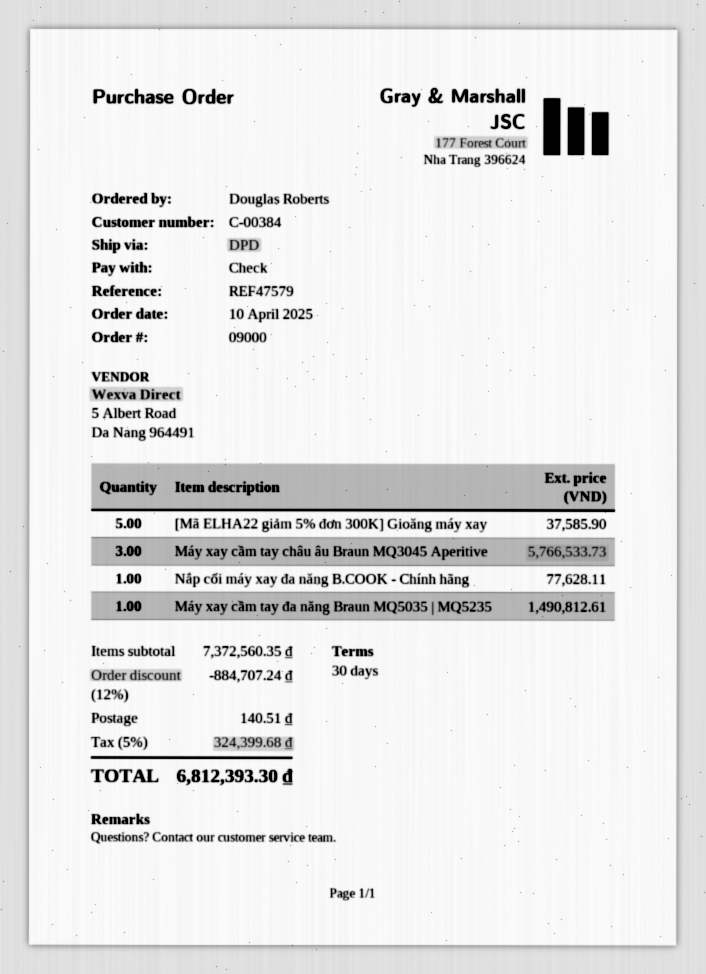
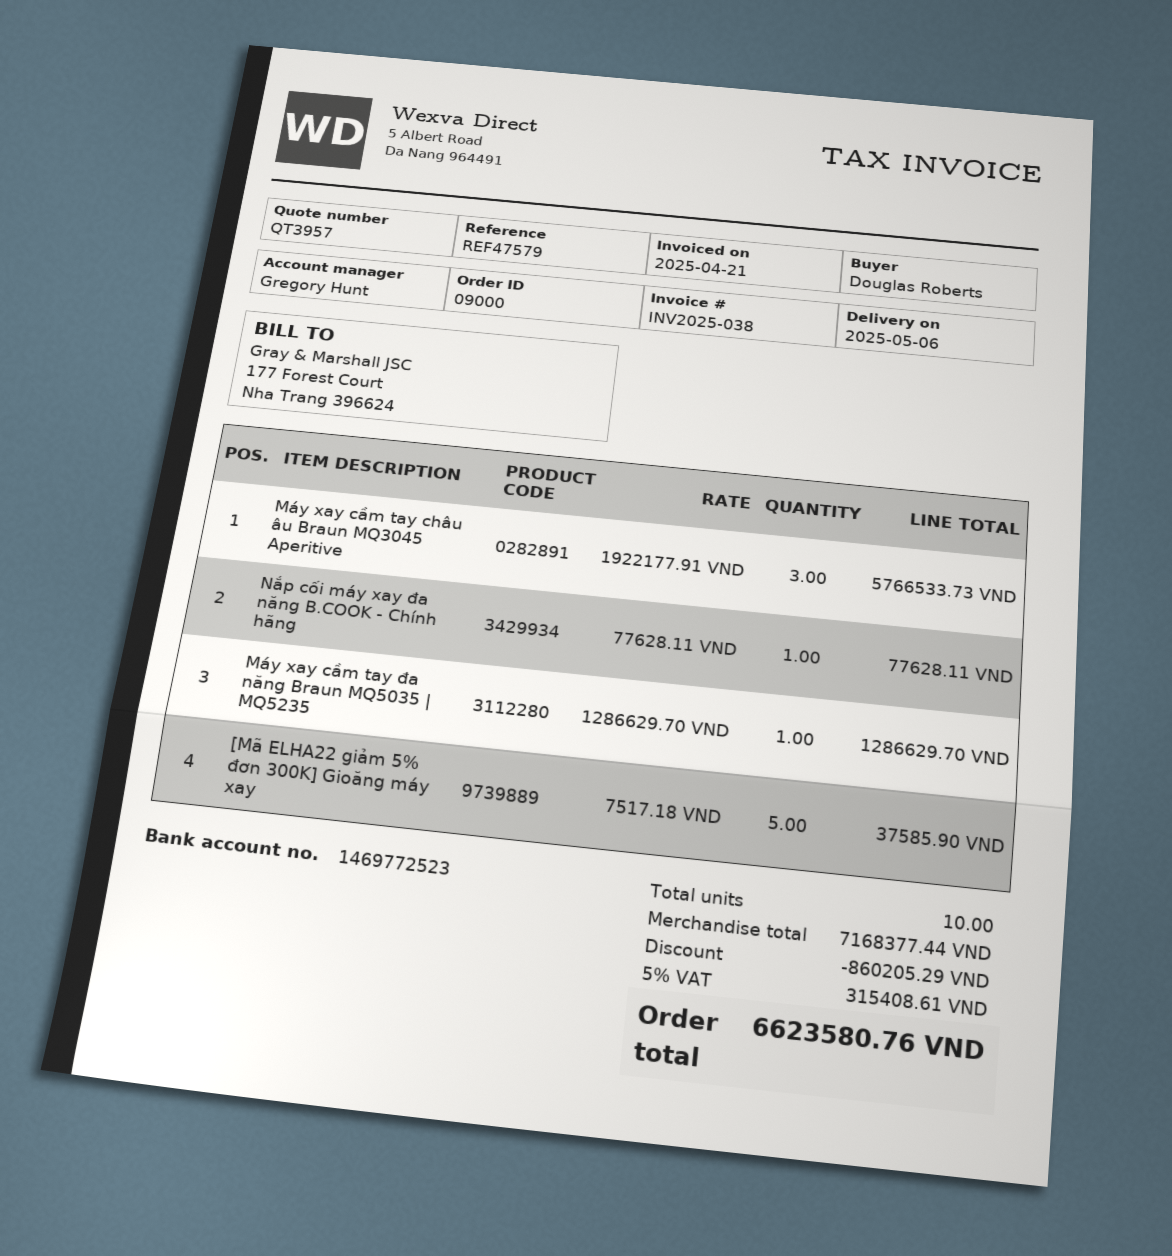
Máy xay cầm tay đa năng Braun MQ5035 | MQ5235: 1 for 1490812.61 -> 1 for 1286629.70
subtotal: 7372560.35 -> 7168377.44
discount: 884707.24 -> 860205.29
shipping: 140.51 -> none
tax: 5% = 324399.68 -> 5% = 315408.61
total: 6812393.30 -> 6623580.76

